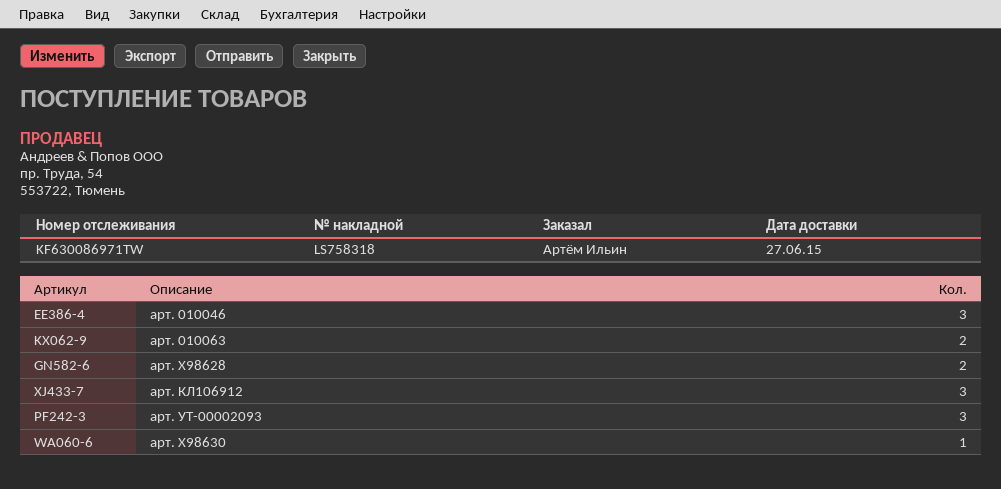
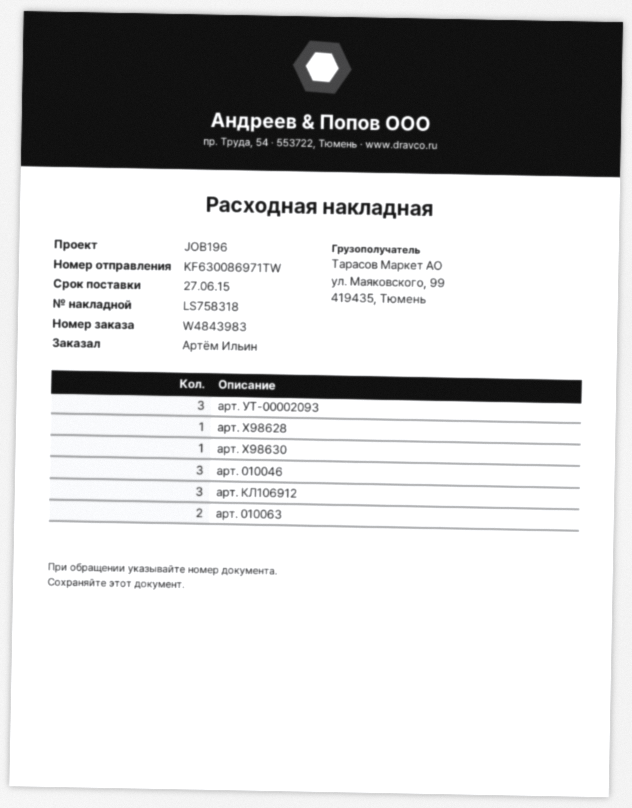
арт. X98628: 2 -> 1

